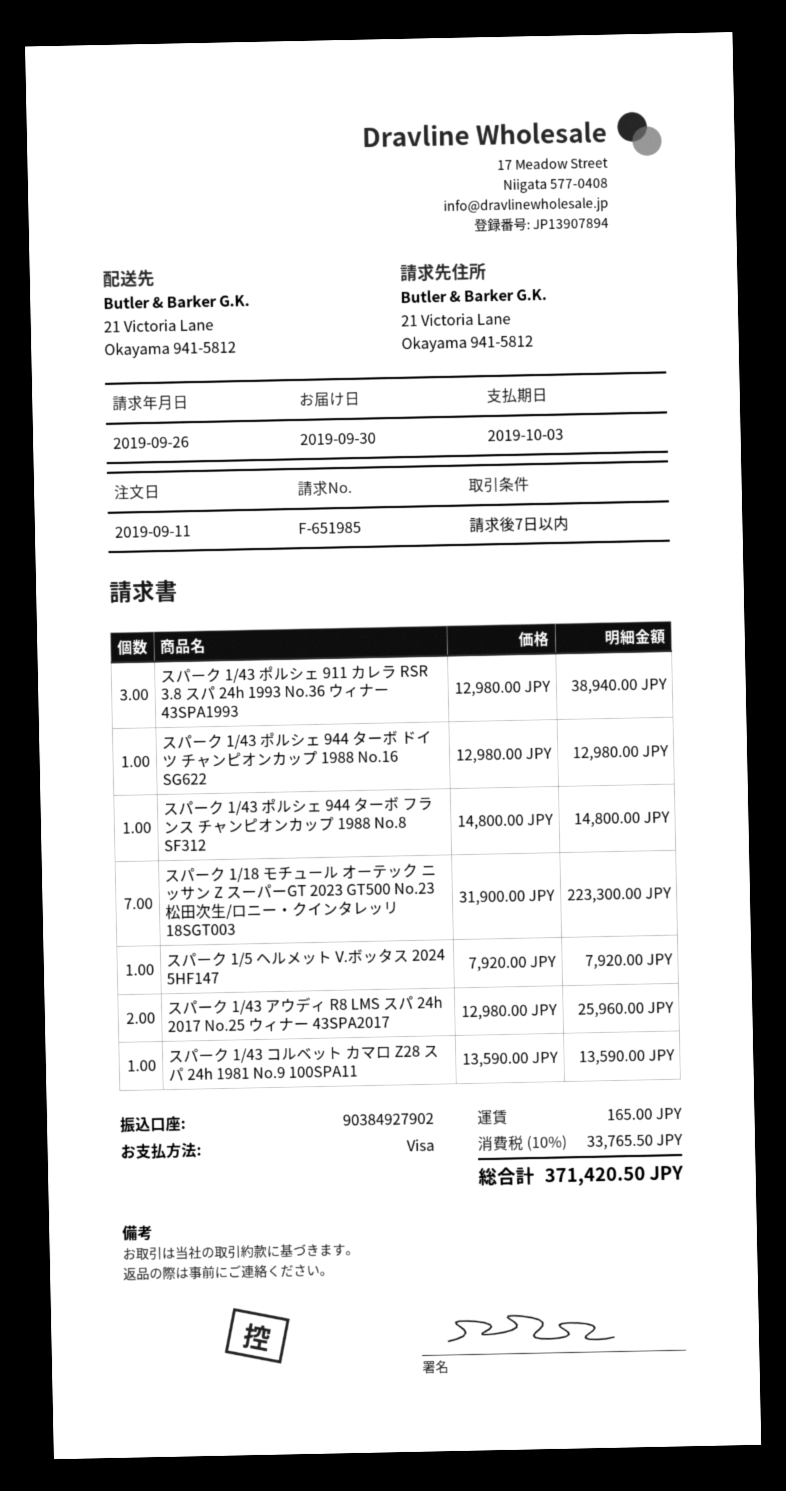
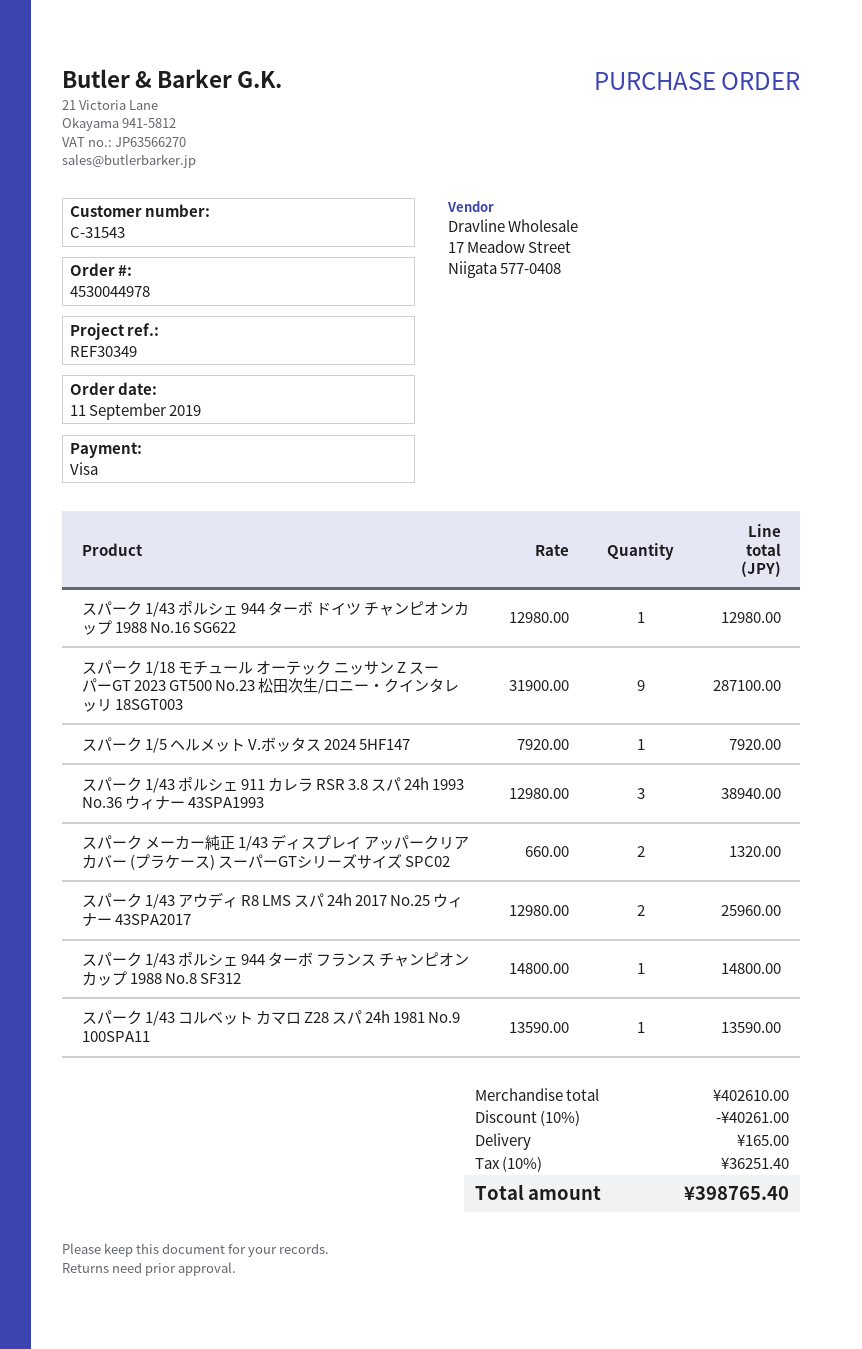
スパーク 1/18 モチュール オーテック ニッサン Z スーパーGT 2023 GT500 No.23 松田次生/ロニー・クインタレッリ 18SGT003: 7 x 31900.00 = 223300.00 -> 9 x 31900.00 = 287100.00
スパーク メーカー純正 1/43 ディスプレイ アッパークリアカバー (プラケース) スーパーGTシリーズサイズ SPC02: none -> 2 x 660.00 = 1320.00
discount: none -> 10% = 40261.00
tax: 10% = 33765.50 -> 10% = 36251.40
total: 371420.50 -> 398765.40

